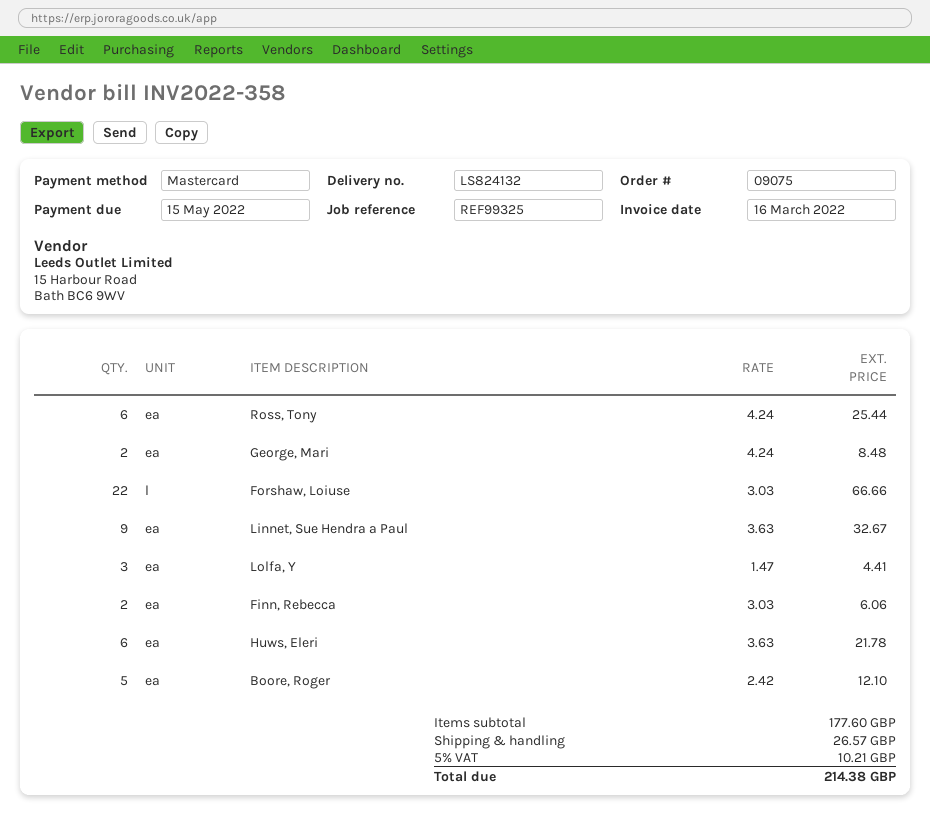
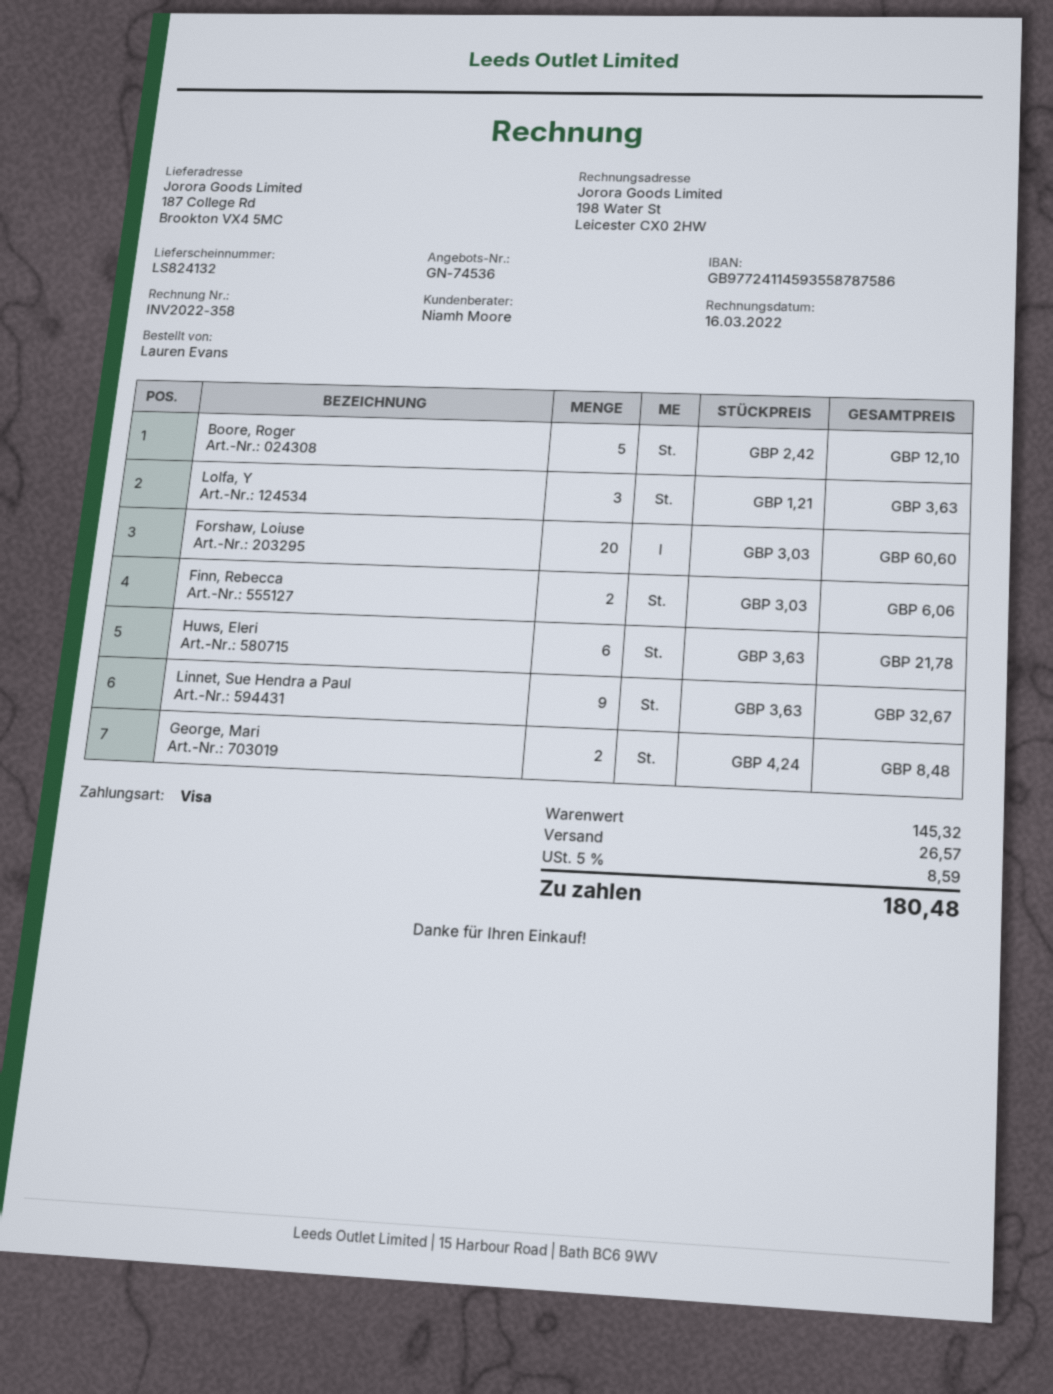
payment method: Mastercard -> Visa
Ross, Tony: 6 x 4.24 = 25.44 -> none
Forshaw, Loiuse: 22 x 3.03 = 66.66 -> 20 x 3.03 = 60.60
Lolfa, Y: 3 x 1.47 = 4.41 -> 3 x 1.21 = 3.63
subtotal: 177.60 -> 145.32
tax: 5% = 10.21 -> 5% = 8.59
total: 214.38 -> 180.48

